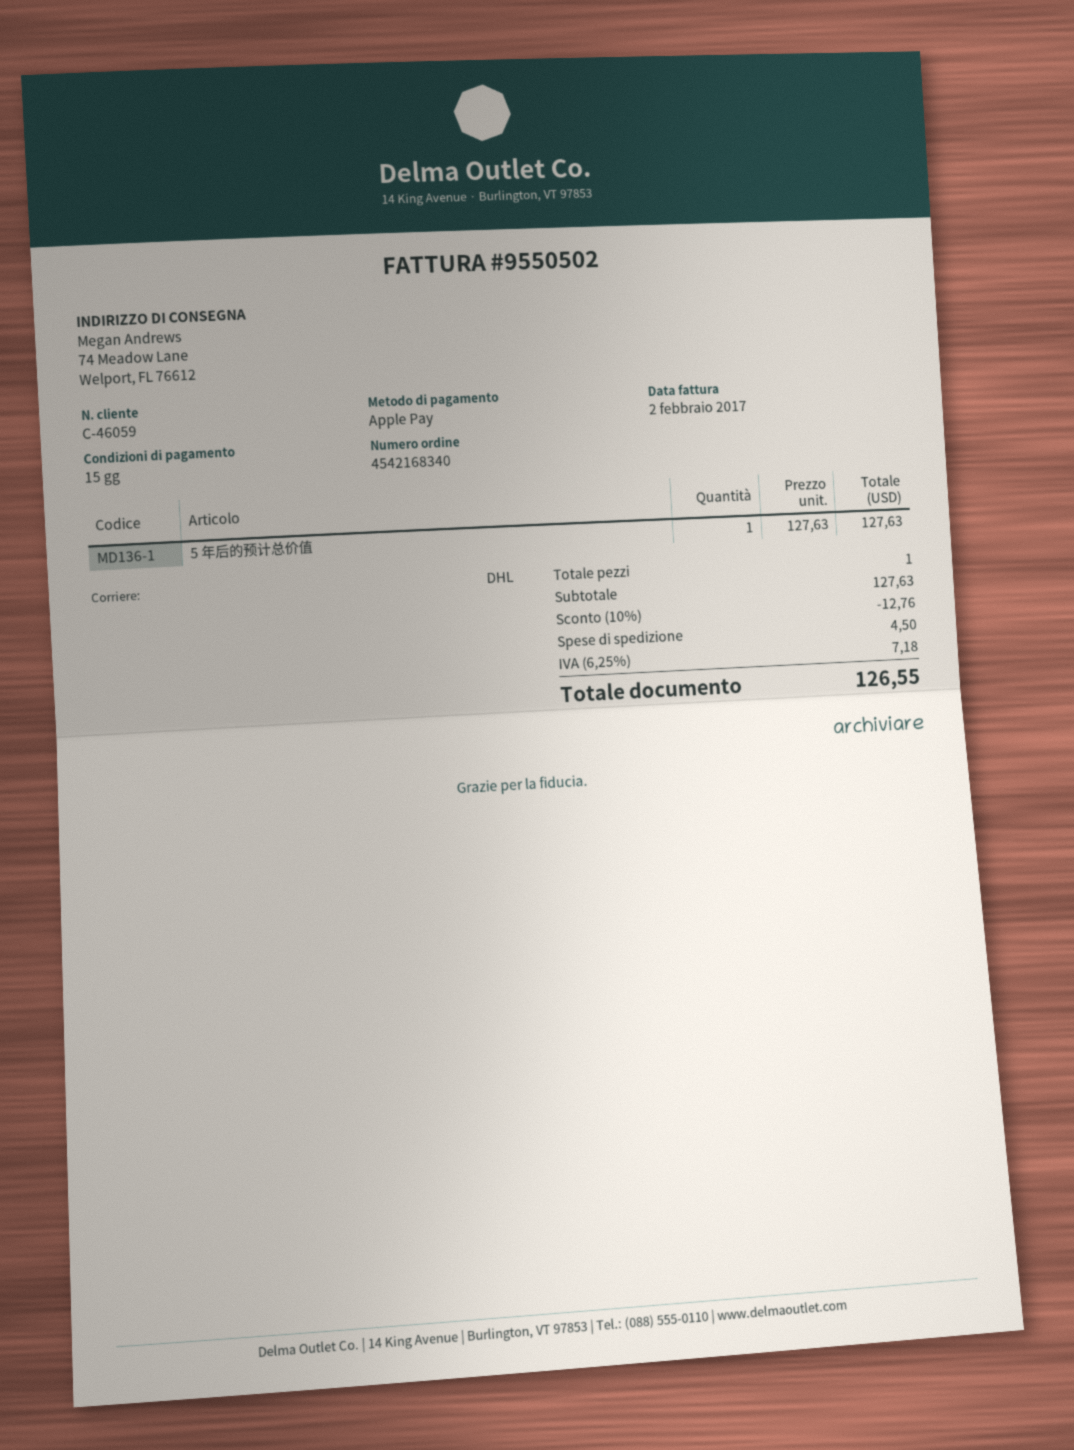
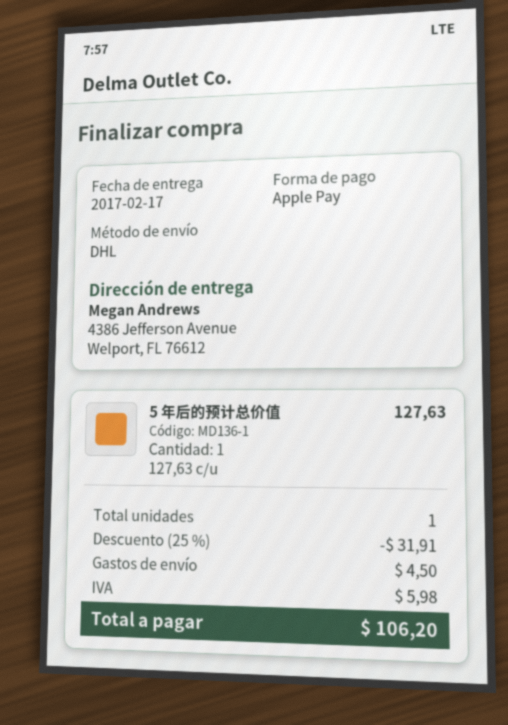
ship to: 74 Meadow Lane, Welport, FL 76612 -> 4386 Jefferson Avenue, Welport, FL 76612
discount: 10% = 12.76 -> 25% = 31.91
tax: 7.18 -> 5.98
total: 126.55 -> 106.20

